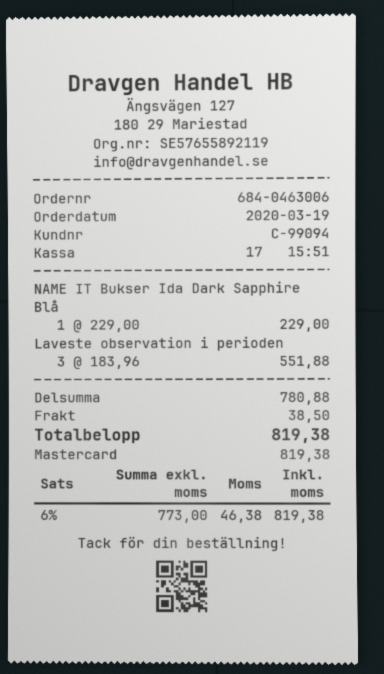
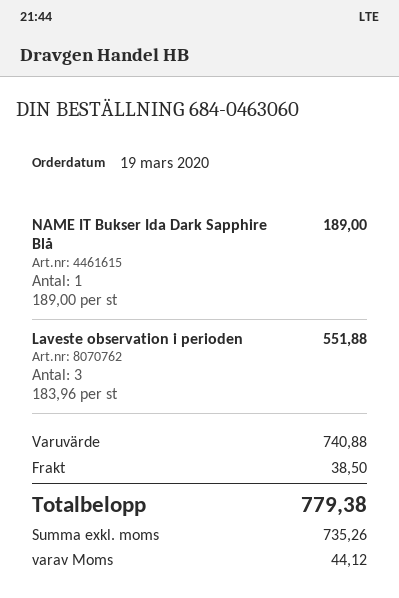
order number: 684-0463006 -> 684-0463060
NAME IT Bukser Ida Dark Sapphire Blå: 1 x 229.00 = 229.00 -> 1 x 189.00 = 189.00
subtotal: 780.88 -> 740.88
net: 773.00 -> 735.26
tax: 46.38 -> 44.12
total: 819.38 -> 779.38

